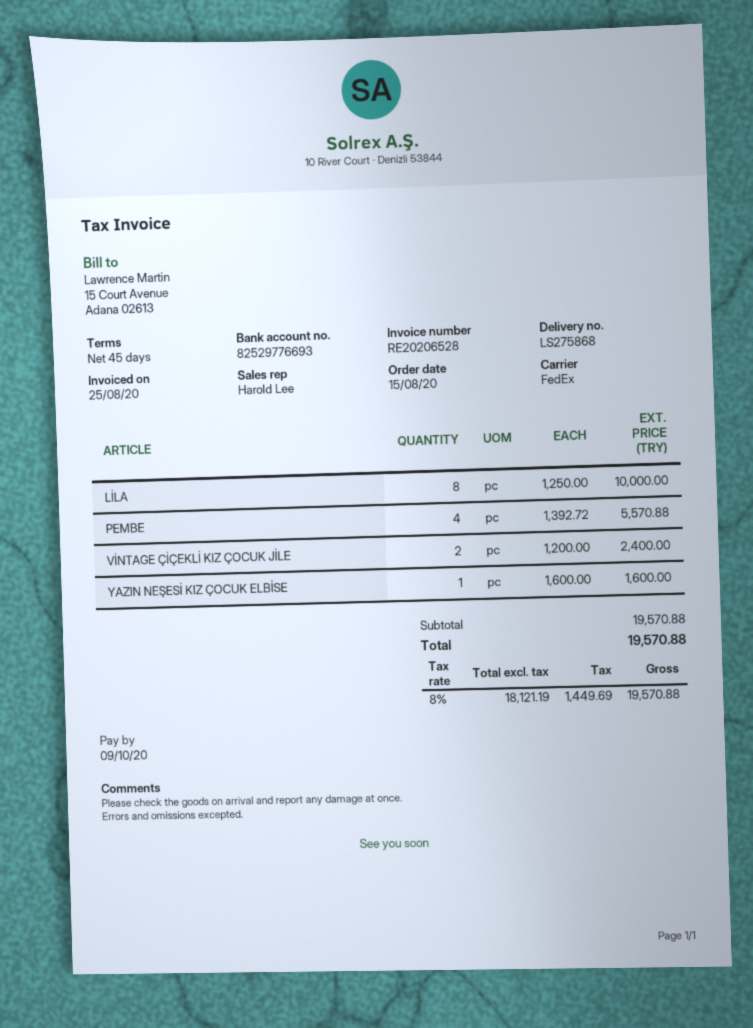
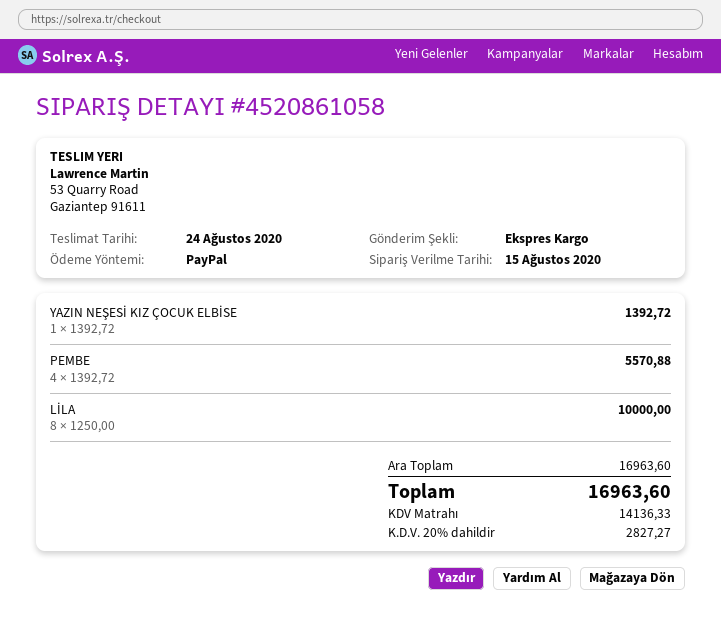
shipping method: FedEx -> express
VİNTAGE ÇİÇEKLİ KIZ ÇOCUK JİLE: 2 x 1200.00 = 2400.00 -> none
YAZIN NEŞESİ KIZ ÇOCUK ELBİSE: 1 x 1600.00 = 1600.00 -> 1 x 1392.72 = 1392.72
subtotal: 19570.88 -> 16963.60
net: 18121.19 -> 14136.33
tax: 8% = 1449.69 -> 20% = 2827.27
total: 19570.88 -> 16963.60

